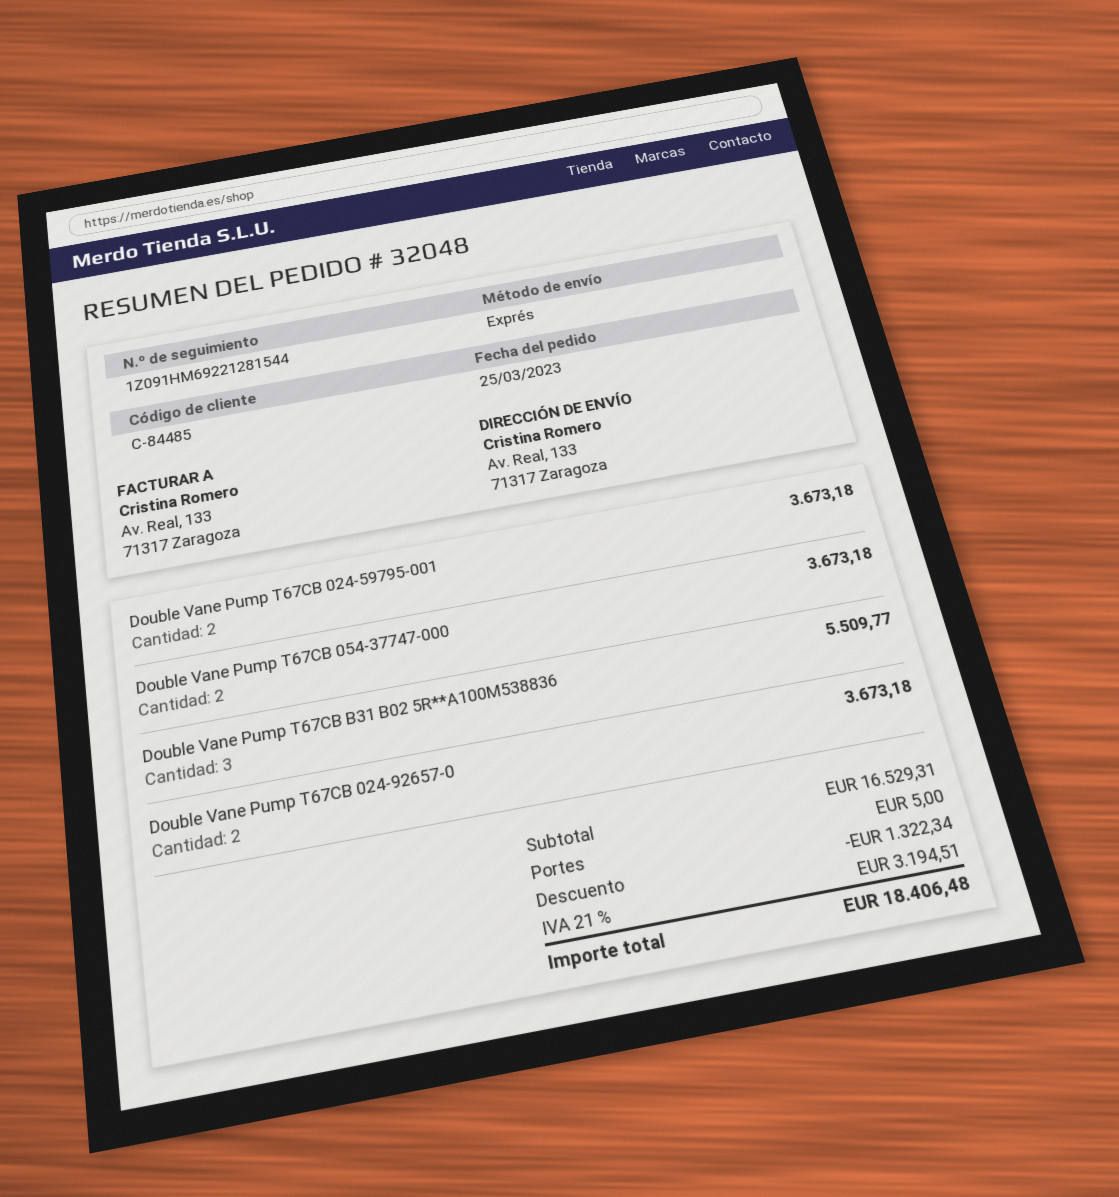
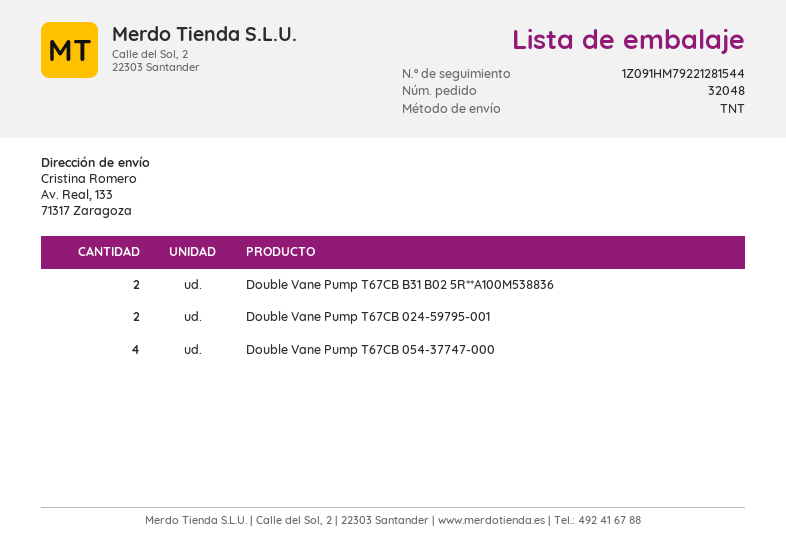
shipping method: express -> TNT
tracking number: 1Z091HM69221281544 -> 1Z091HM79221281544
Double Vane Pump T67CB 054-37747-000: 2 -> 4
Double Vane Pump T67CB B31 B02 5R**A100M538836: 3 -> 2
Double Vane Pump T67CB 024-92657-0: 2 -> none

